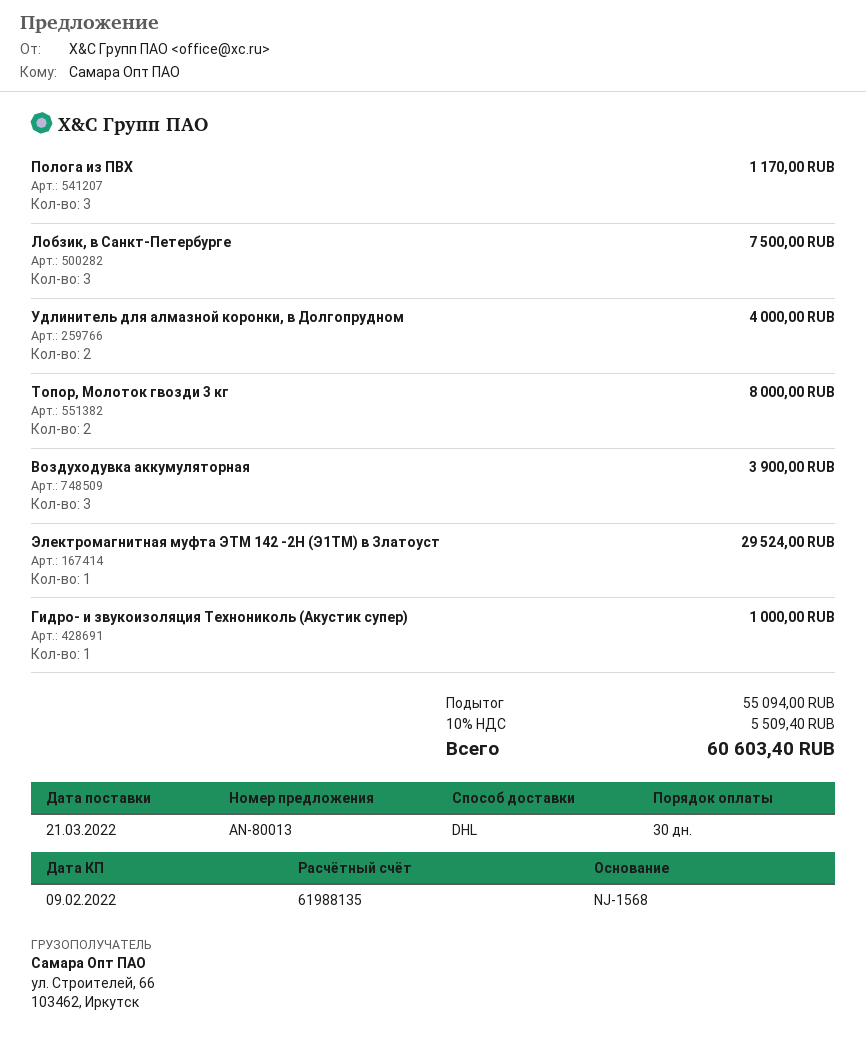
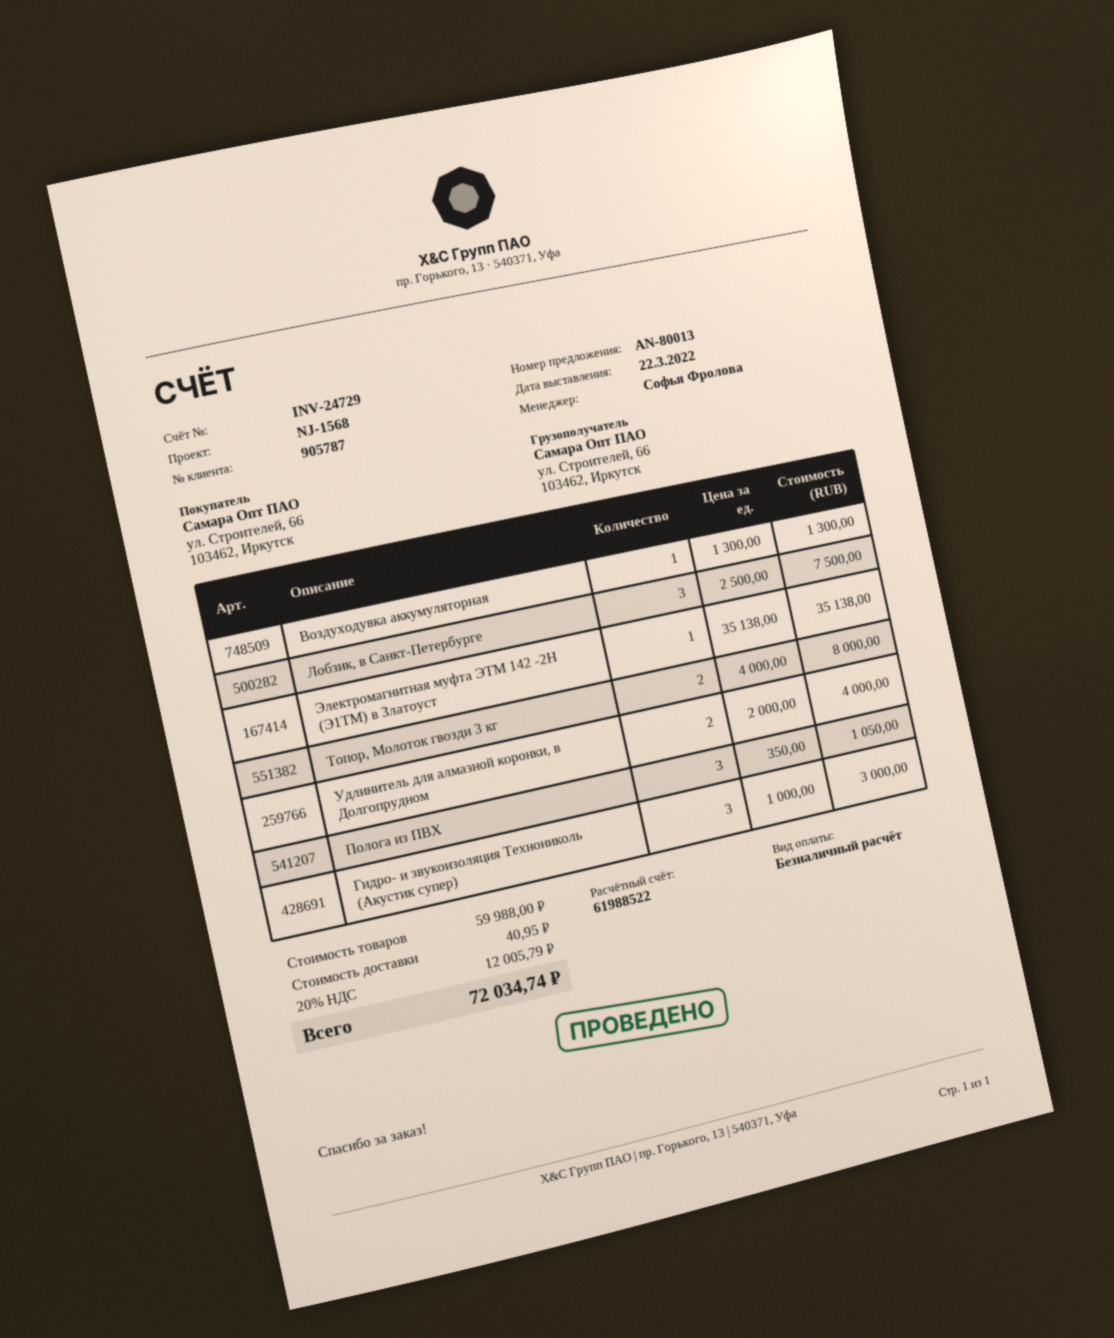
bank account: 61988135 -> 61988522
Полога из ПВХ: 3 for 1170.00 -> 3 for 1050.00
Воздуходувка аккумуляторная: 3 for 3900.00 -> 1 for 1300.00
Электромагнитная муфта ЭТМ 142 -2Н (Э1ТМ) в Златоуст: 1 for 29524.00 -> 1 for 35138.00
Гидро- и звукоизоляция Технониколь (Акустик супер): 1 for 1000.00 -> 3 for 3000.00
subtotal: 55094.00 -> 59988.00
shipping: none -> 40.95
tax: 10% = 5509.40 -> 20% = 12005.79
total: 60603.40 -> 72034.74

